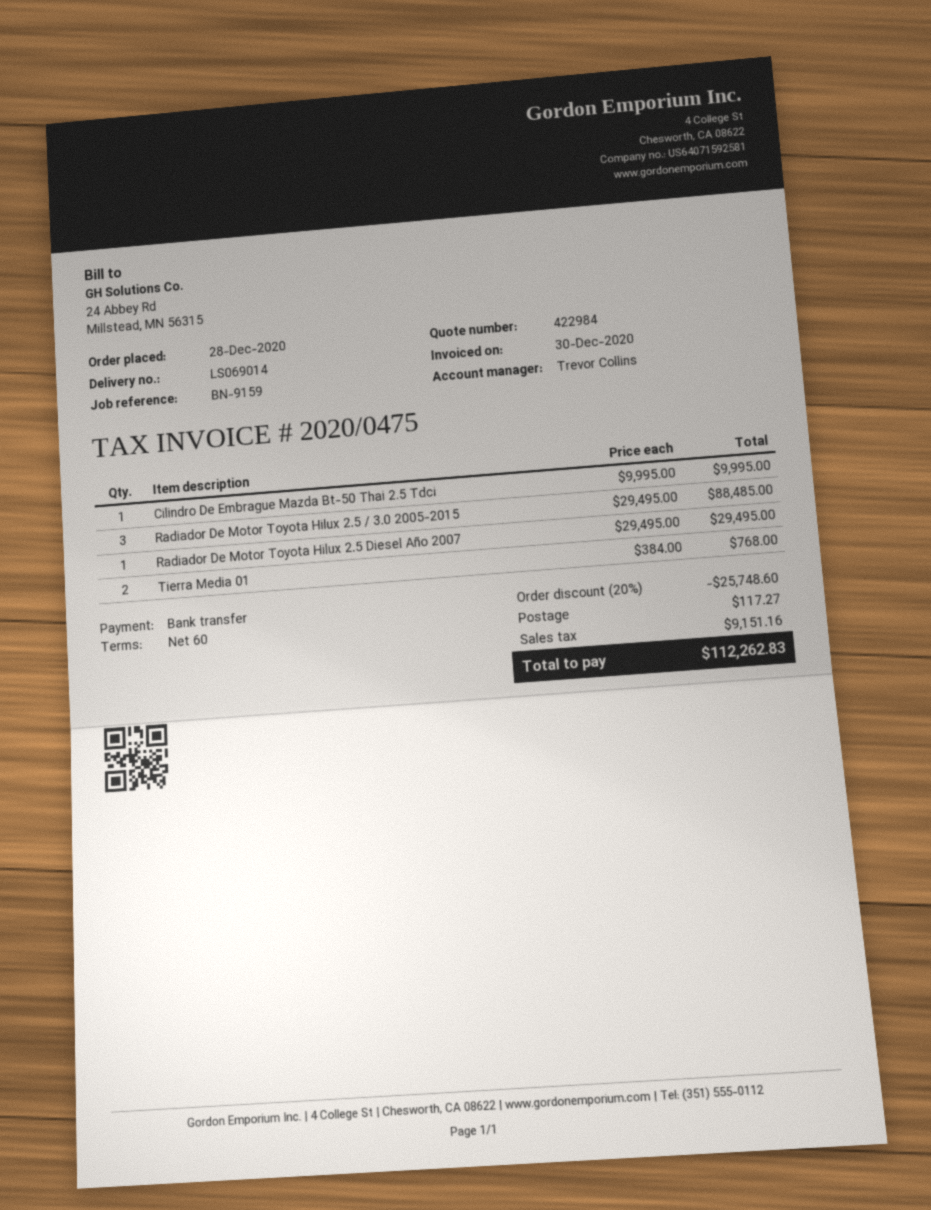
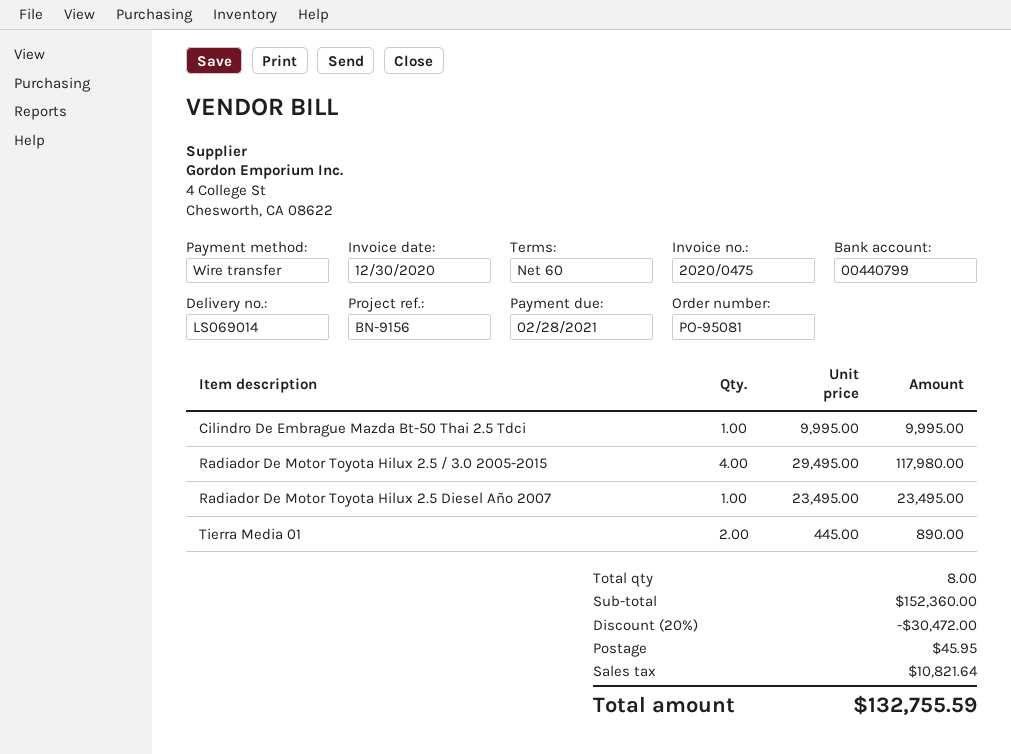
reference: BN-9159 -> BN-9156
Radiador De Motor Toyota Hilux 2.5 / 3.0 2005-2015: 3 x 29495.00 = 88485.00 -> 4 x 29495.00 = 117980.00
Radiador De Motor Toyota Hilux 2.5 Diesel Año 2007: 1 x 29495.00 = 29495.00 -> 1 x 23495.00 = 23495.00
Tierra Media 01: 2 x 384.00 = 768.00 -> 2 x 445.00 = 890.00
discount: 20% = 25748.60 -> 20% = 30472.00
shipping: 117.27 -> 45.95
tax: 9151.16 -> 10821.64
total: 112262.83 -> 132755.59

